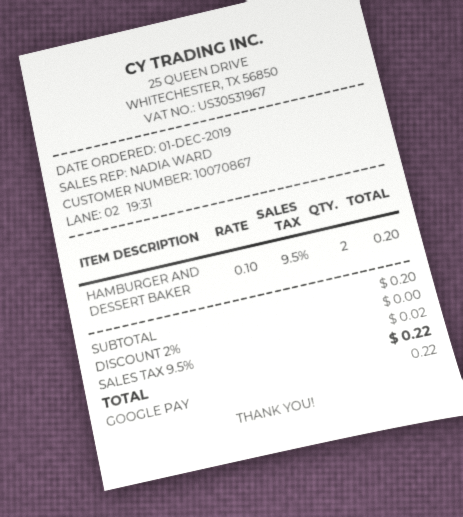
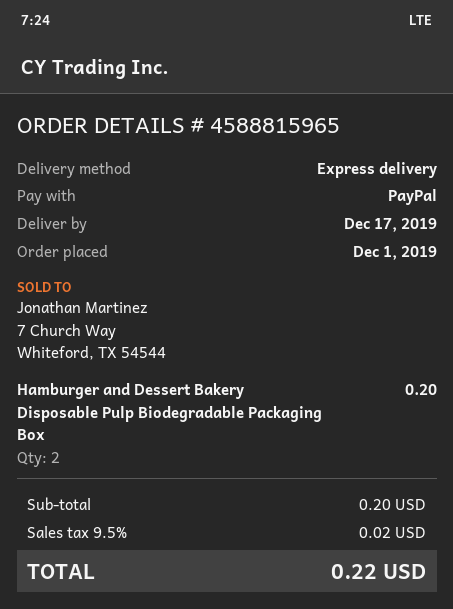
payment method: Google Pay -> PayPal
discount: 2% = 0.00 -> none

